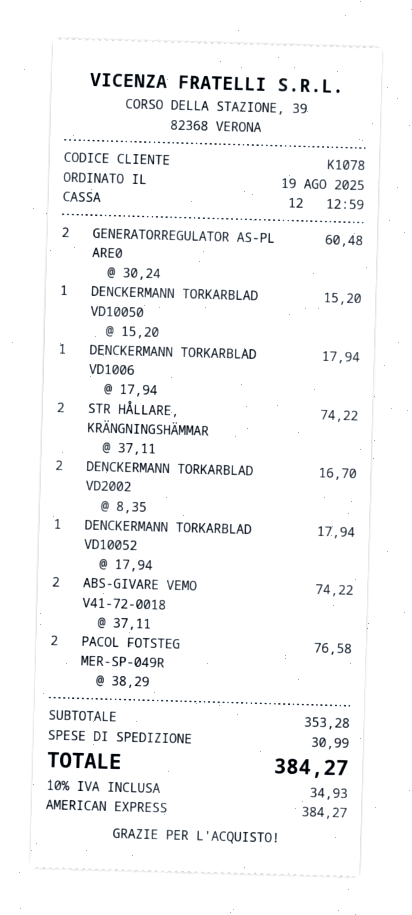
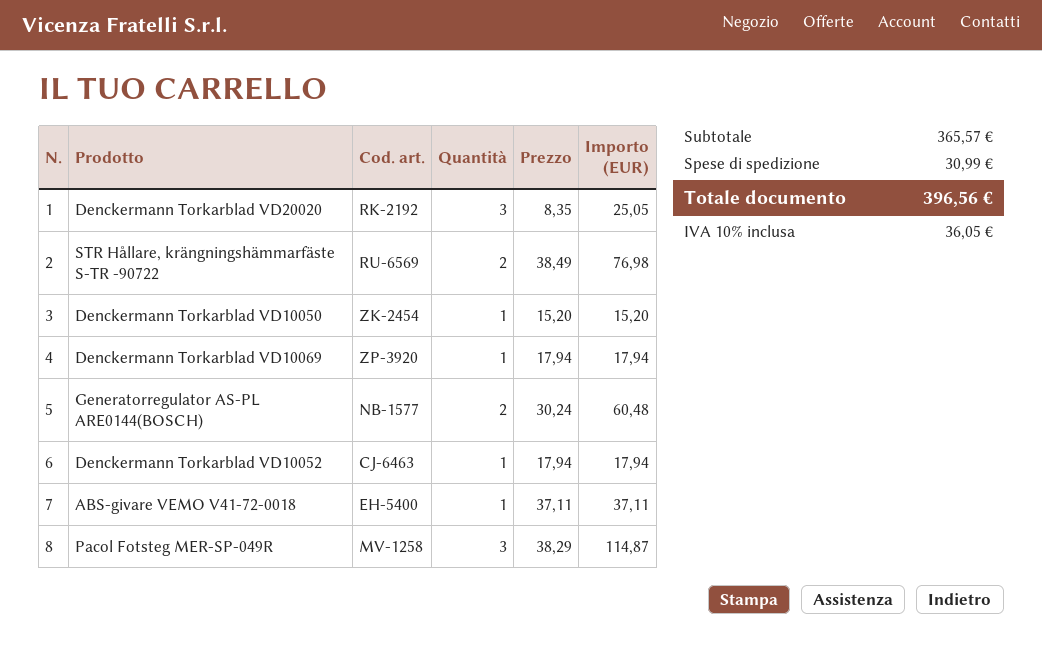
STR HÅLLARE, KRÄNGNINGSHÄMMAR: 2 x 37.11 = 74.22 -> 2 x 38.49 = 76.98
DENCKERMANN TORKARBLAD VD2002: 2 x 8.35 = 16.70 -> 3 x 8.35 = 25.05
ABS-GIVARE VEMO V41-72-0018: 2 x 37.11 = 74.22 -> 1 x 37.11 = 37.11
PACOL FOTSTEG MER-SP-049R: 2 x 38.29 = 76.58 -> 3 x 38.29 = 114.87
subtotal: 353.28 -> 365.57
tax: 10% = 34.93 -> 10% = 36.05
total: 384.27 -> 396.56

